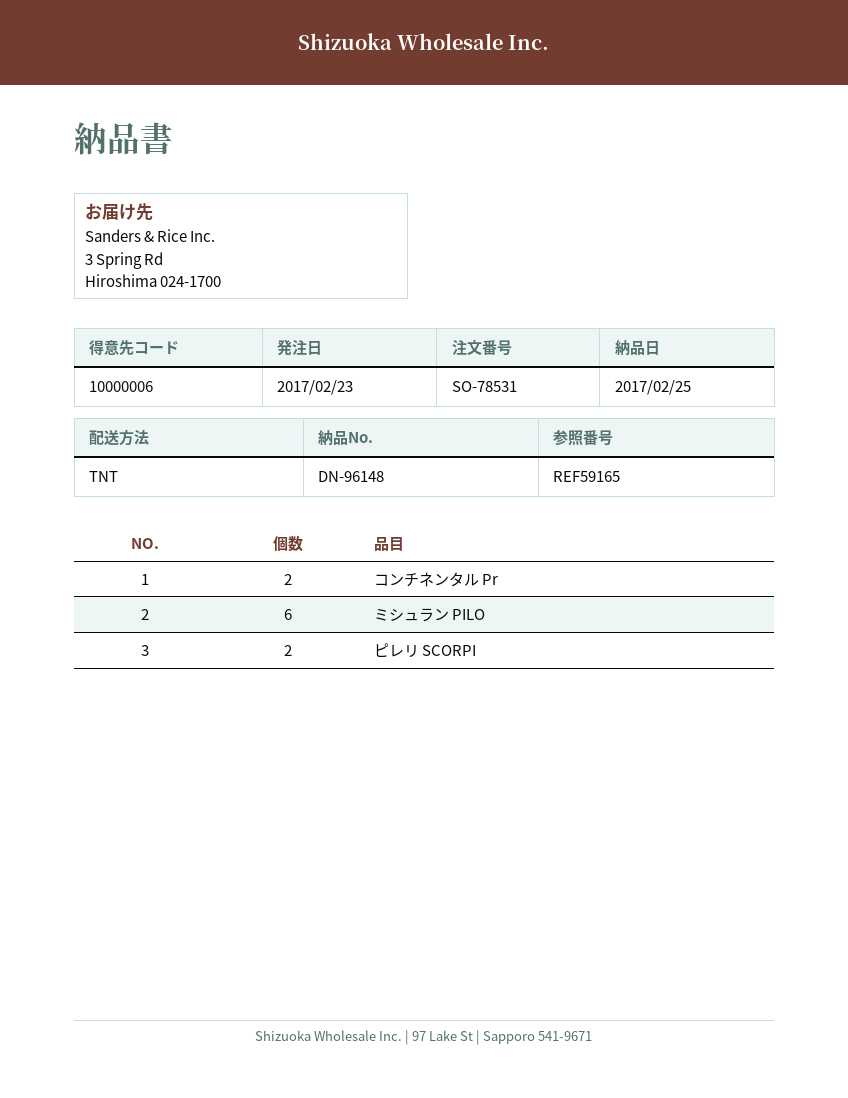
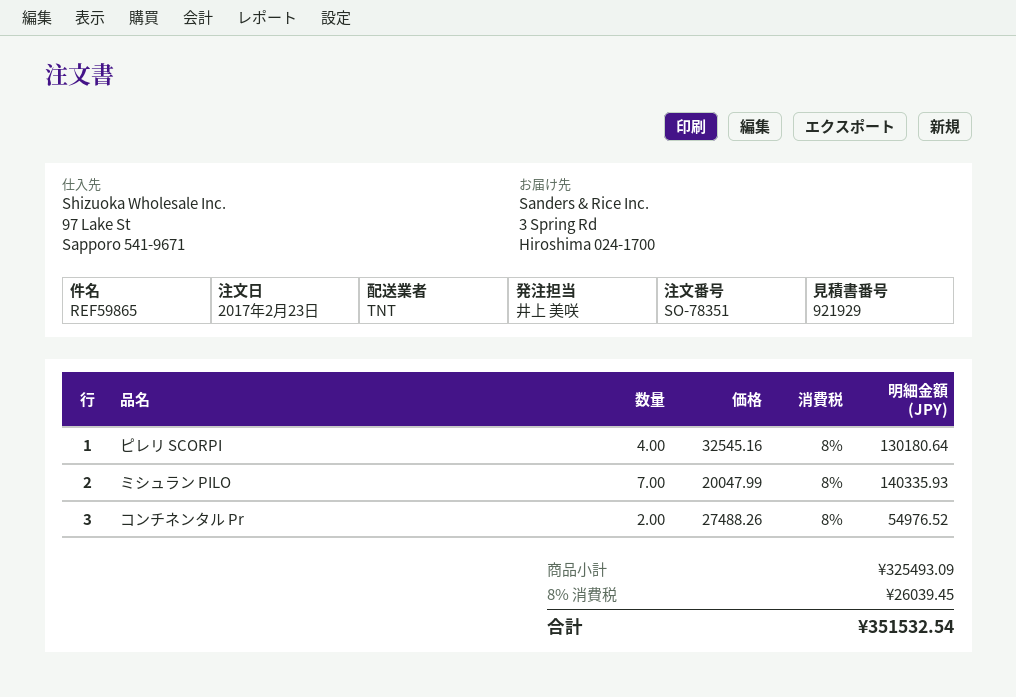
order number: SO-78531 -> SO-78351
reference: REF59165 -> REF59865
ミシュラン PILO: 6 -> 7
ピレリ SCORPI: 2 -> 4

